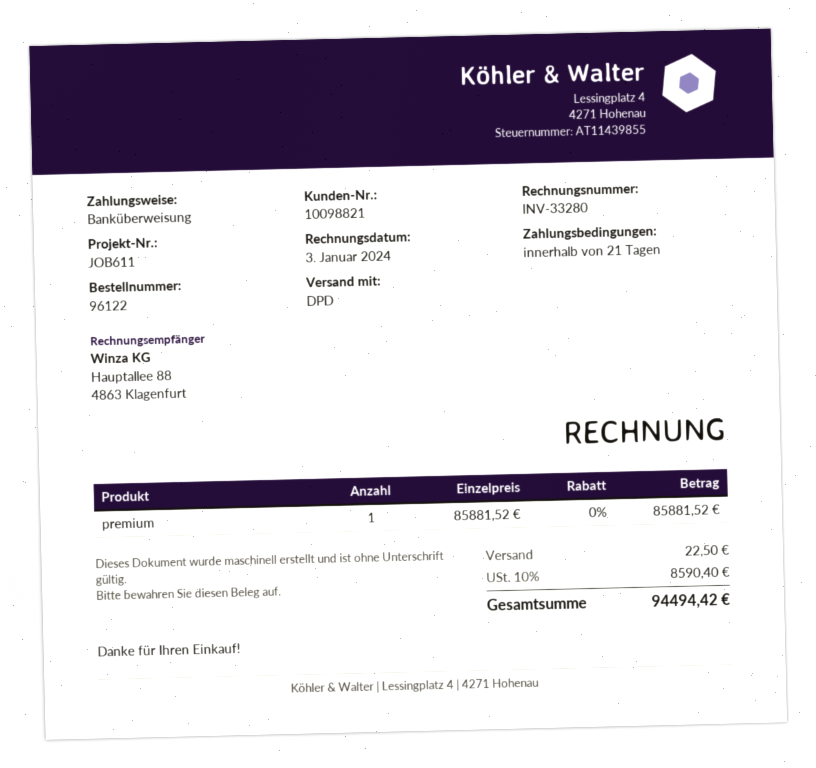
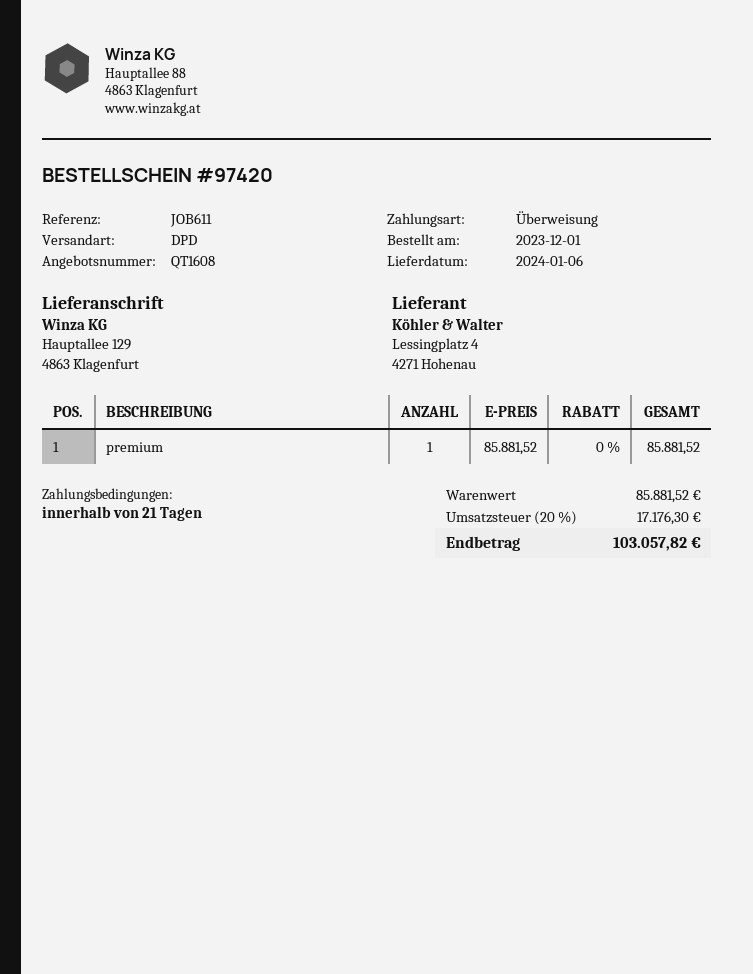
order number: 96122 -> 97420
shipping: 22.50 -> none
tax: 10% = 8590.40 -> 20% = 17176.30
total: 94494.42 -> 103057.82

